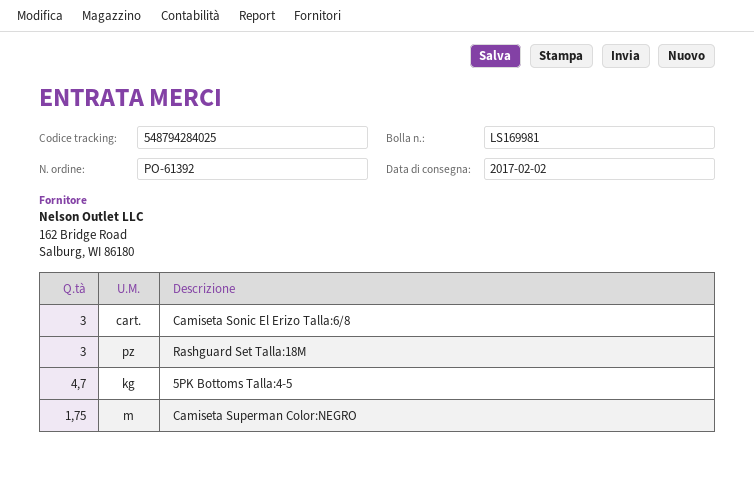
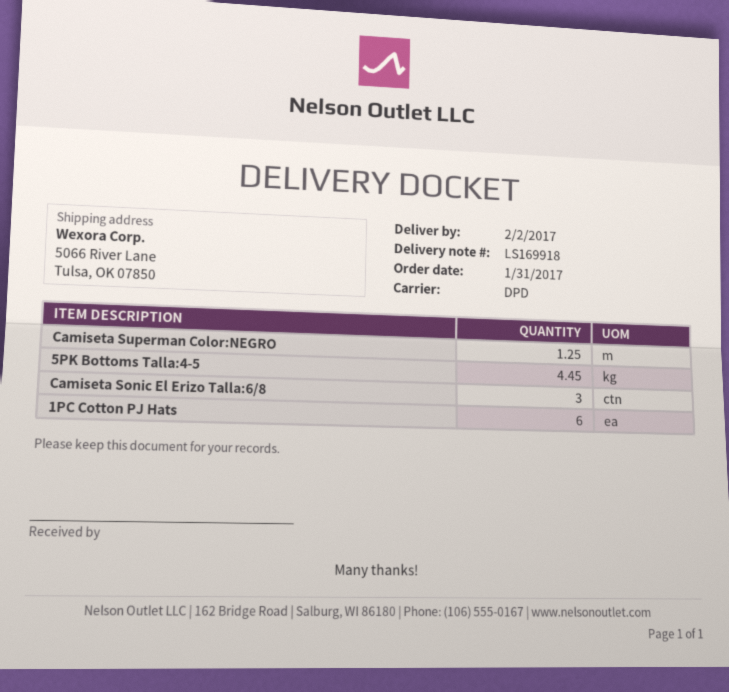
delivery note number: LS169981 -> LS169918
Rashguard Set Talla:18M: 3 -> none
5PK Bottoms Talla:4-5: 4.7 -> 4.45
Camiseta Superman Color:NEGRO: 1.75 -> 1.25
1PC Cotton PJ Hats: none -> 6

